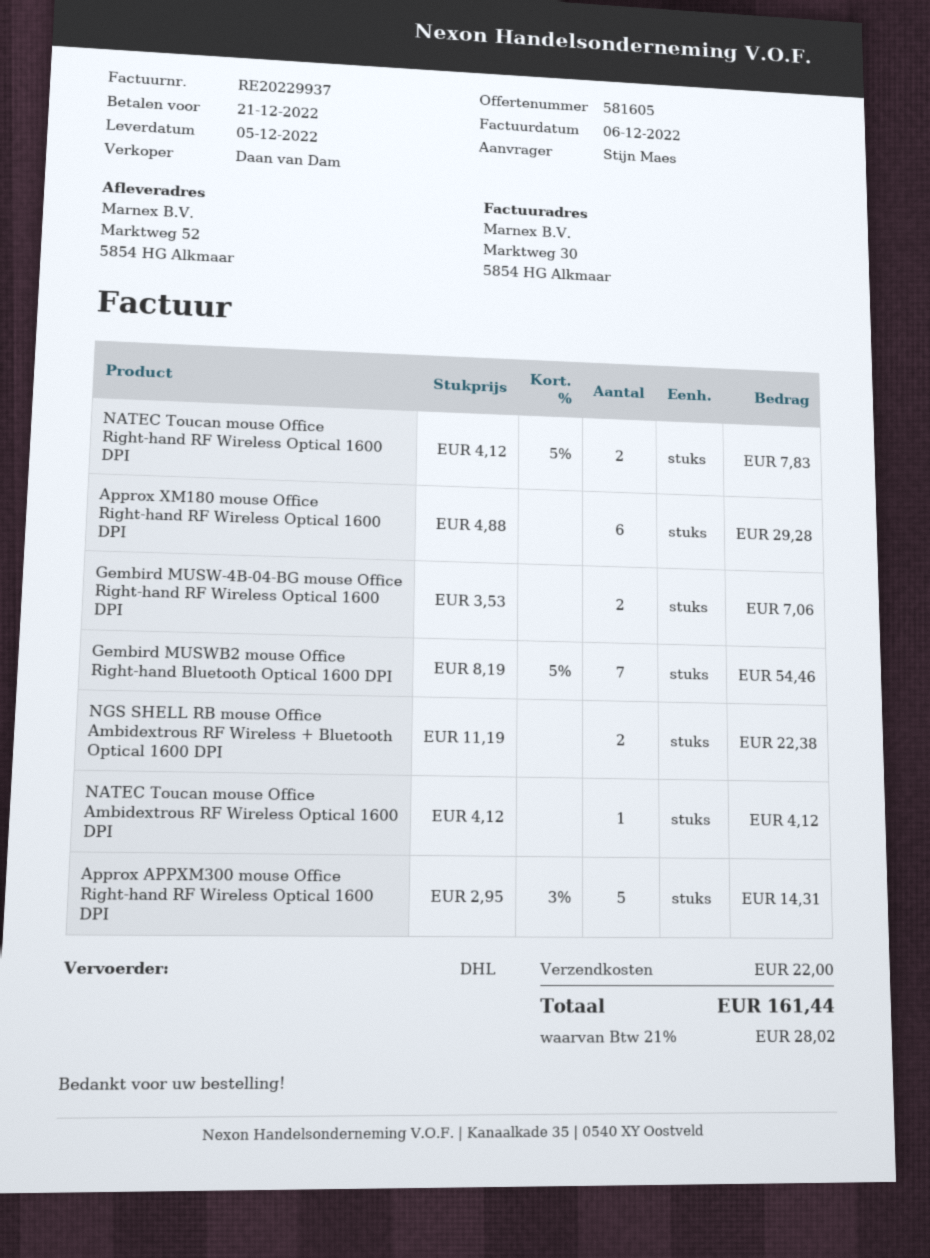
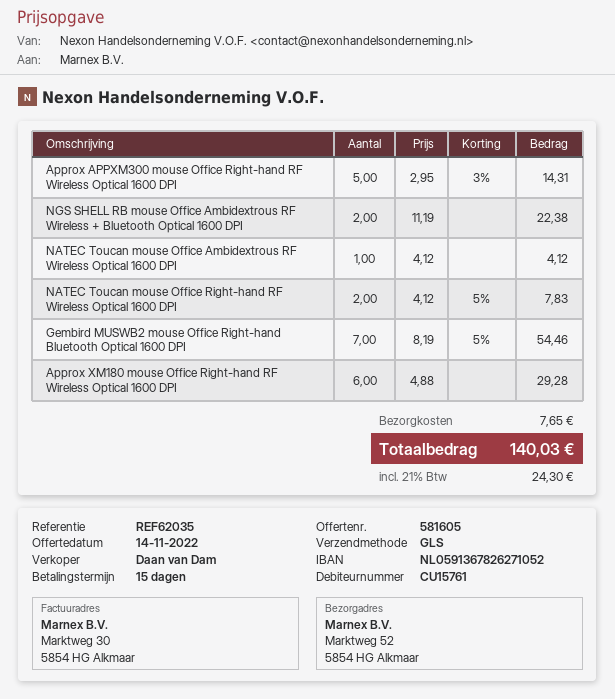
shipping method: DHL -> GLS
Gembird MUSW-4B-04-BG mouse Office Right-hand RF Wireless Optical 1600 DPI: 2 x 3.53 = 7.06 -> none
shipping: 22.00 -> 7.65
tax: 21% = 28.02 -> 21% = 24.30
total: 161.44 -> 140.03

